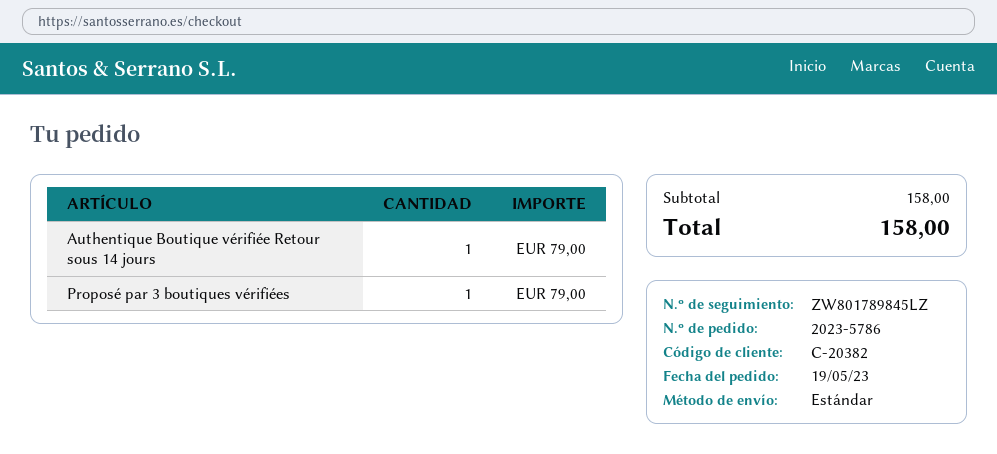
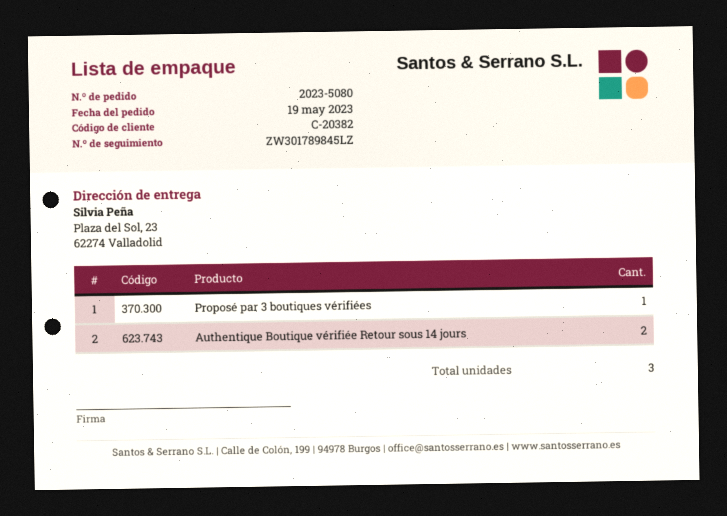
order number: 2023-5786 -> 2023-5080
tracking number: ZW801789845LZ -> ZW301789845LZ
Authentique Boutique vérifiée Retour sous 14 jours: 1 -> 2

